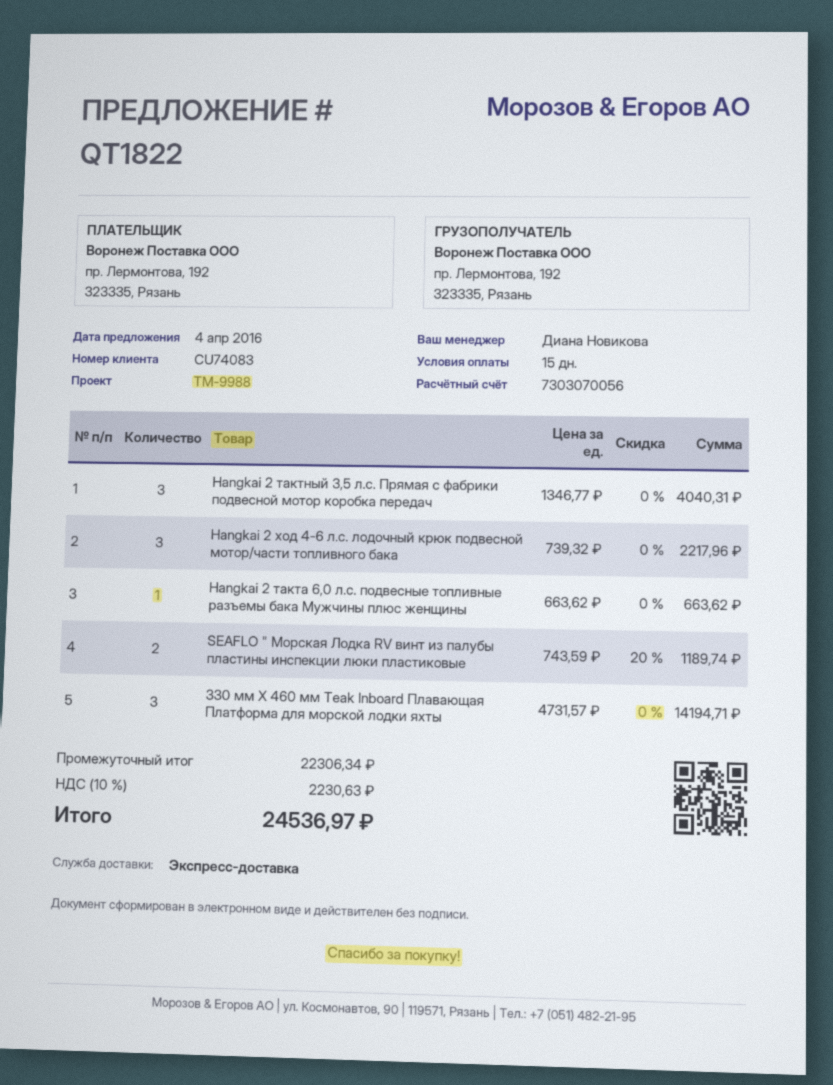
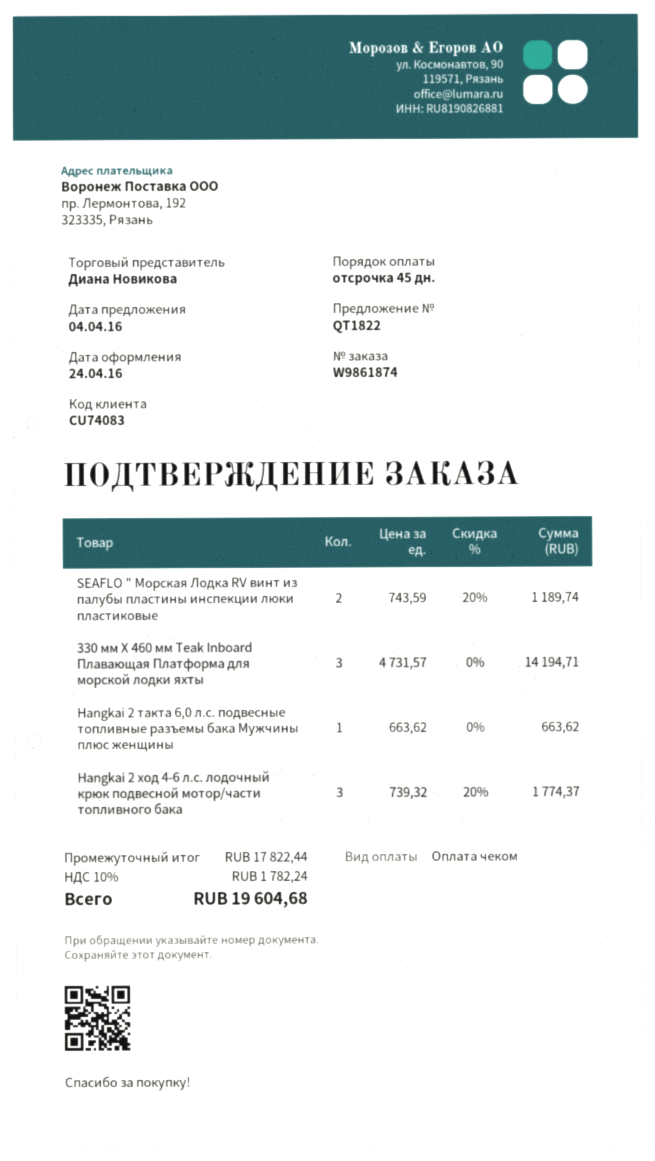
payment terms: 15 days -> 45 days
Hangkai 2 тактный 3,5 л.с. Прямая с фабрики подвесной мотор коробка передач: 3 x 1346.77 = 4040.31 -> none
Hangkai 2 ход 4-6 л.с. лодочный крюк подвесной мотор/части топливного бака: 3 x 739.32 = 2217.96 -> 3 x 739.32 - 20% = 1774.37
subtotal: 22306.34 -> 17822.44
tax: 10% = 2230.63 -> 10% = 1782.24
total: 24536.97 -> 19604.68

